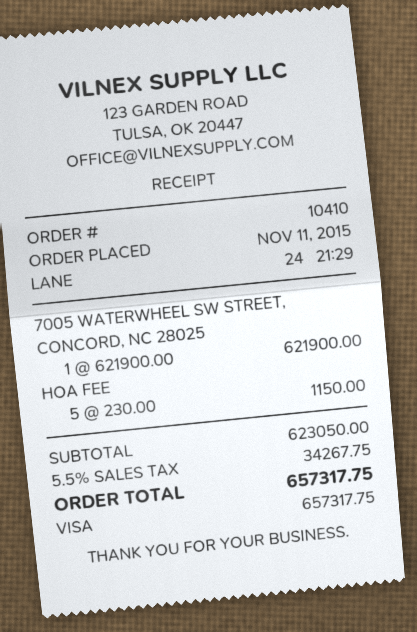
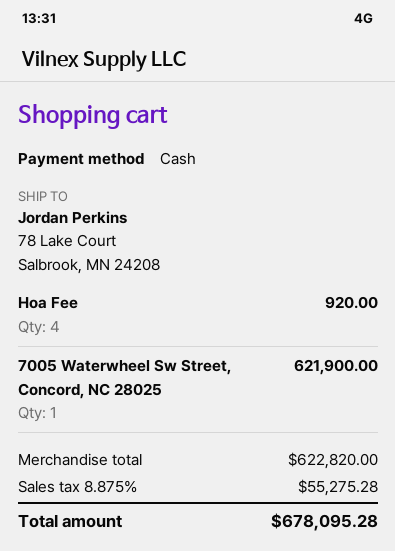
payment method: Visa -> cash
HOA FEE: 5 for 1150.00 -> 4 for 920.00
subtotal: 623050.00 -> 622820.00
tax: 5.5% = 34267.75 -> 8.875% = 55275.28
total: 657317.75 -> 678095.28

